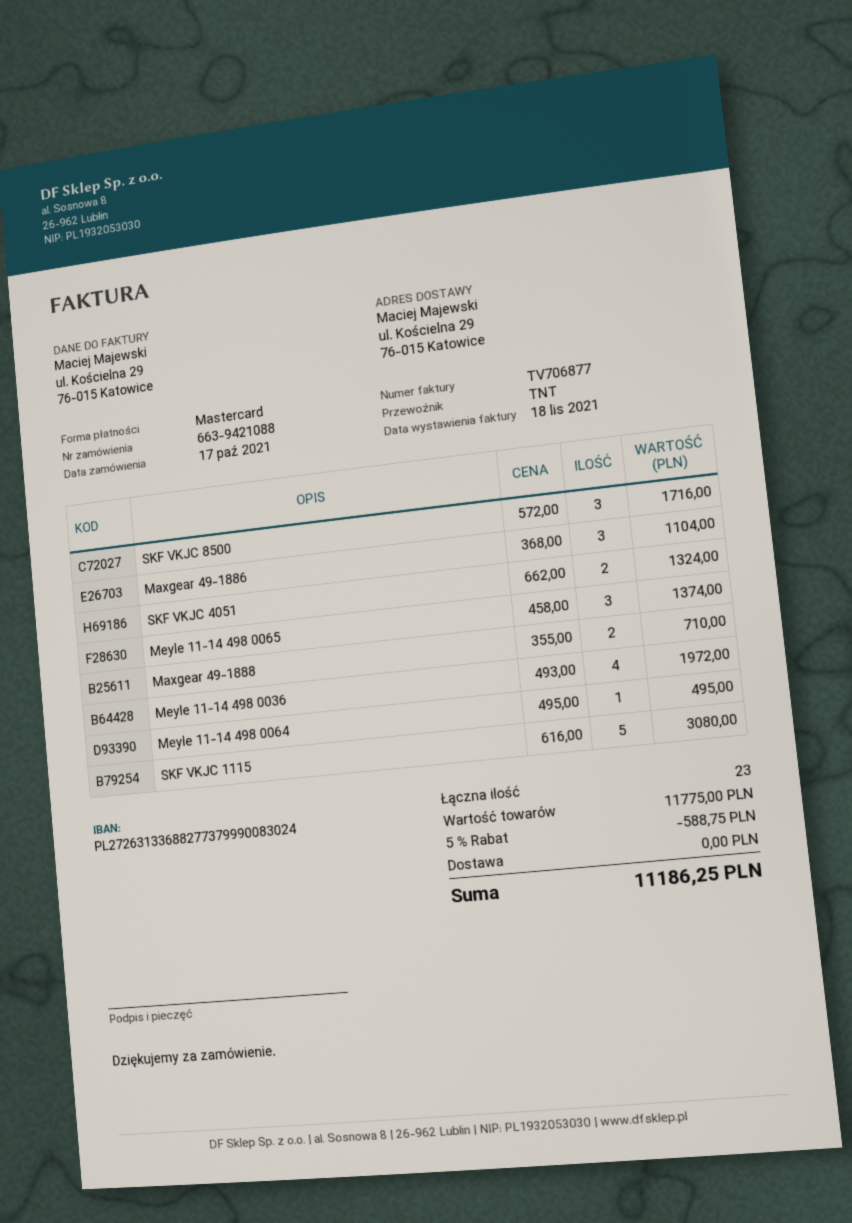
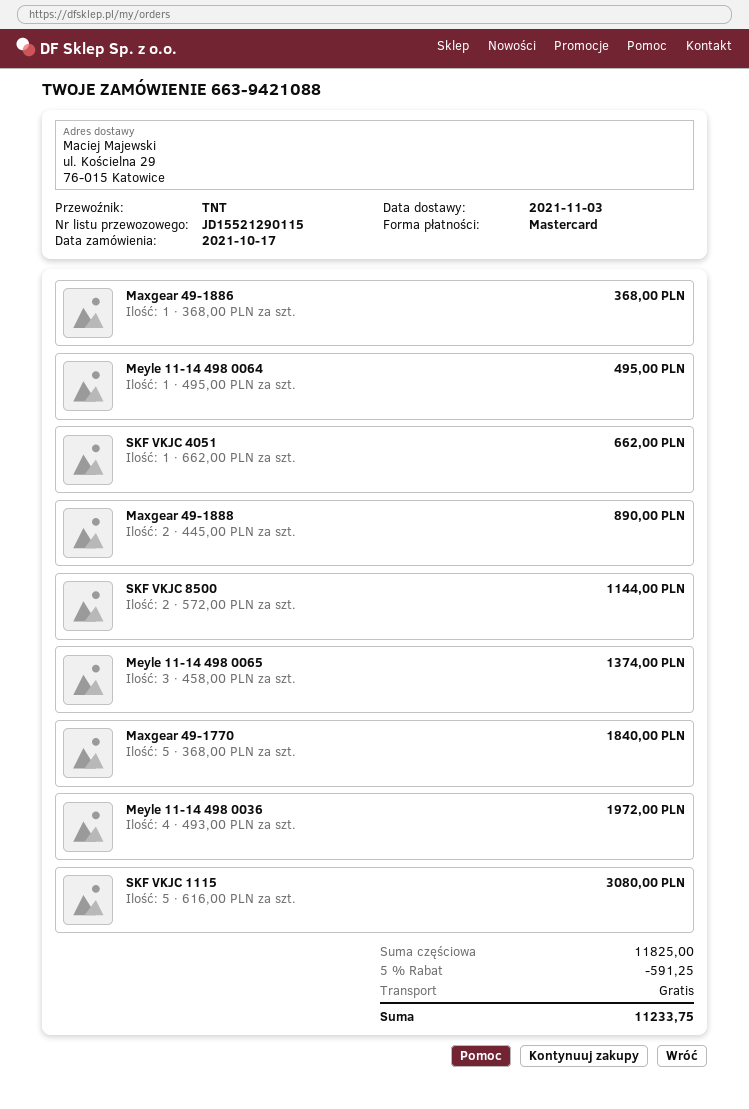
SKF VKJC 8500: 3 x 572.00 = 1716.00 -> 2 x 572.00 = 1144.00
Maxgear 49-1886: 3 x 368.00 = 1104.00 -> 1 x 368.00 = 368.00
SKF VKJC 4051: 2 x 662.00 = 1324.00 -> 1 x 662.00 = 662.00
Maxgear 49-1888: 2 x 355.00 = 710.00 -> 2 x 445.00 = 890.00
Maxgear 49-1770: none -> 5 x 368.00 = 1840.00
subtotal: 11775.00 -> 11825.00
discount: 5% = 588.75 -> 5% = 591.25
total: 11186.25 -> 11233.75

